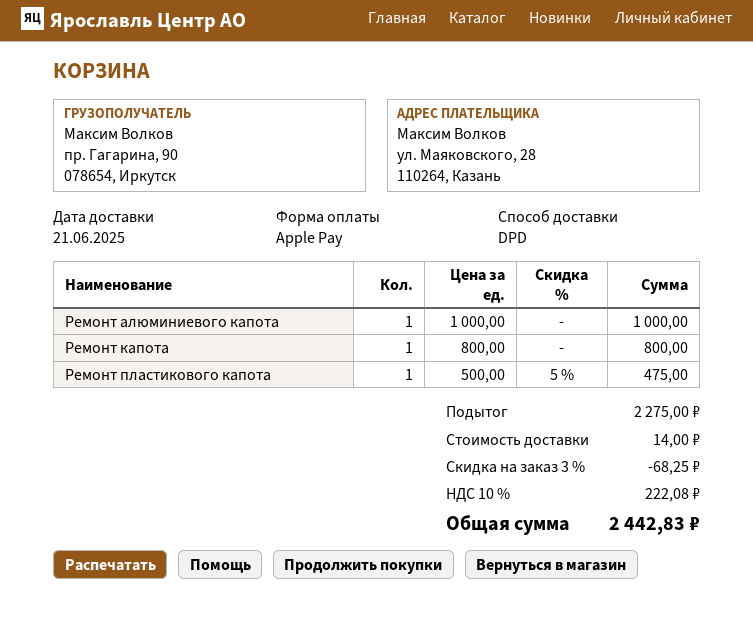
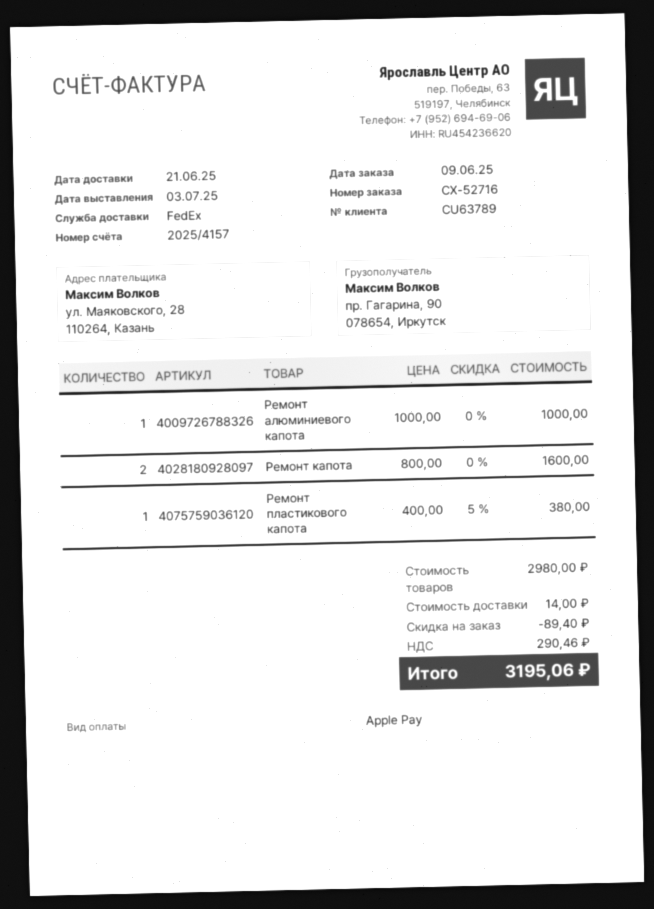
shipping method: DPD -> FedEx
Ремонт капота: 1 x 800.00 = 800.00 -> 2 x 800.00 = 1600.00
Ремонт пластикового капота: 1 x 500.00 - 5% = 475.00 -> 1 x 400.00 - 5% = 380.00
subtotal: 2275.00 -> 2980.00
discount: 68.25 -> 89.40
tax: 222.08 -> 290.46
total: 2442.83 -> 3195.06

